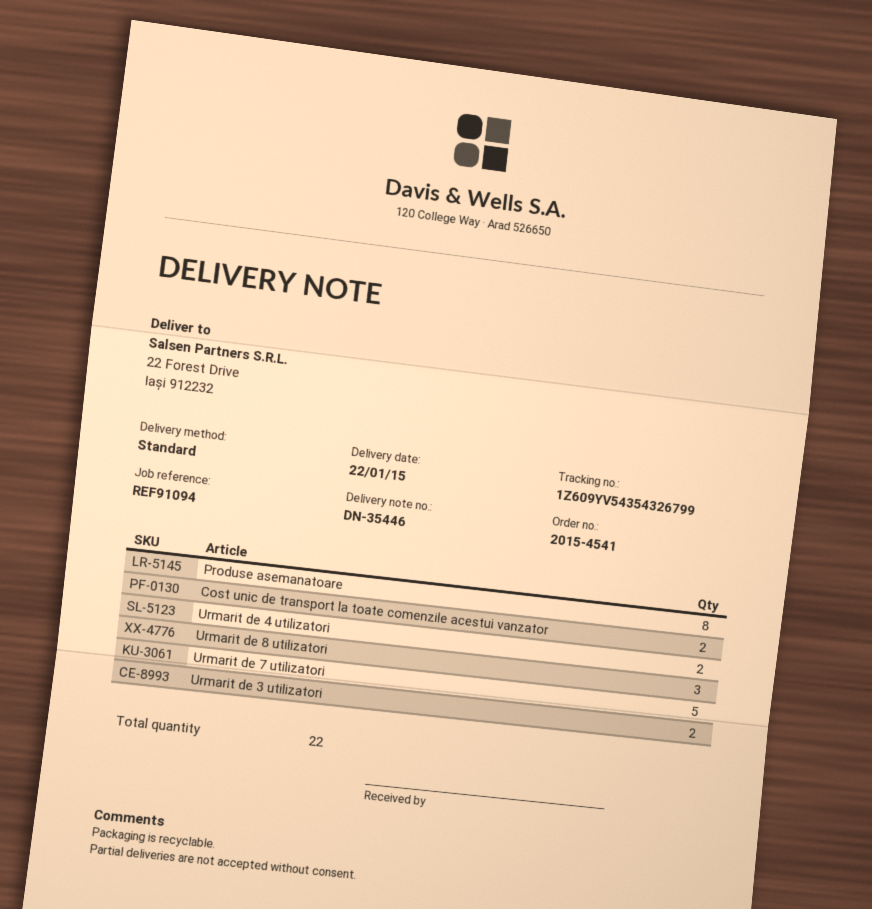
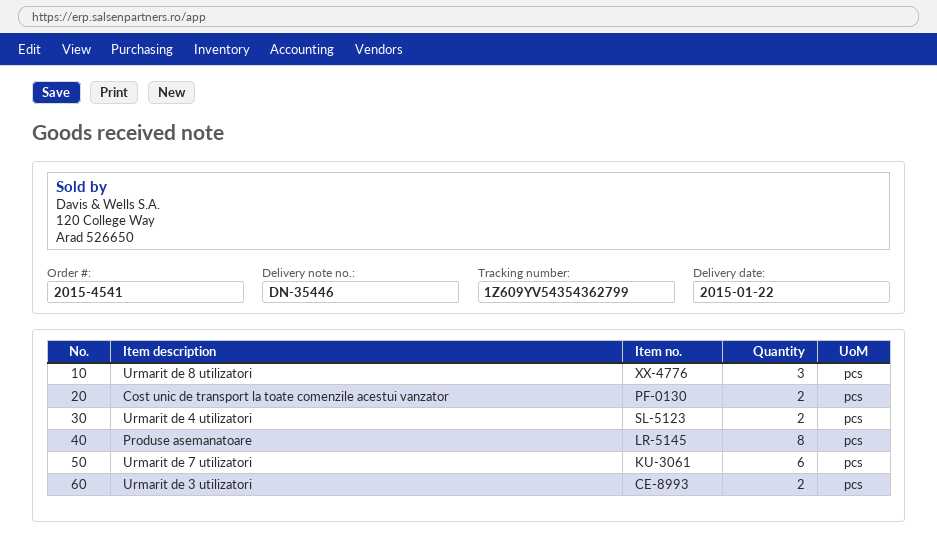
tracking number: 1Z609YV54354326799 -> 1Z609YV54354362799
Urmarit de 7 utilizatori: 5 -> 6

